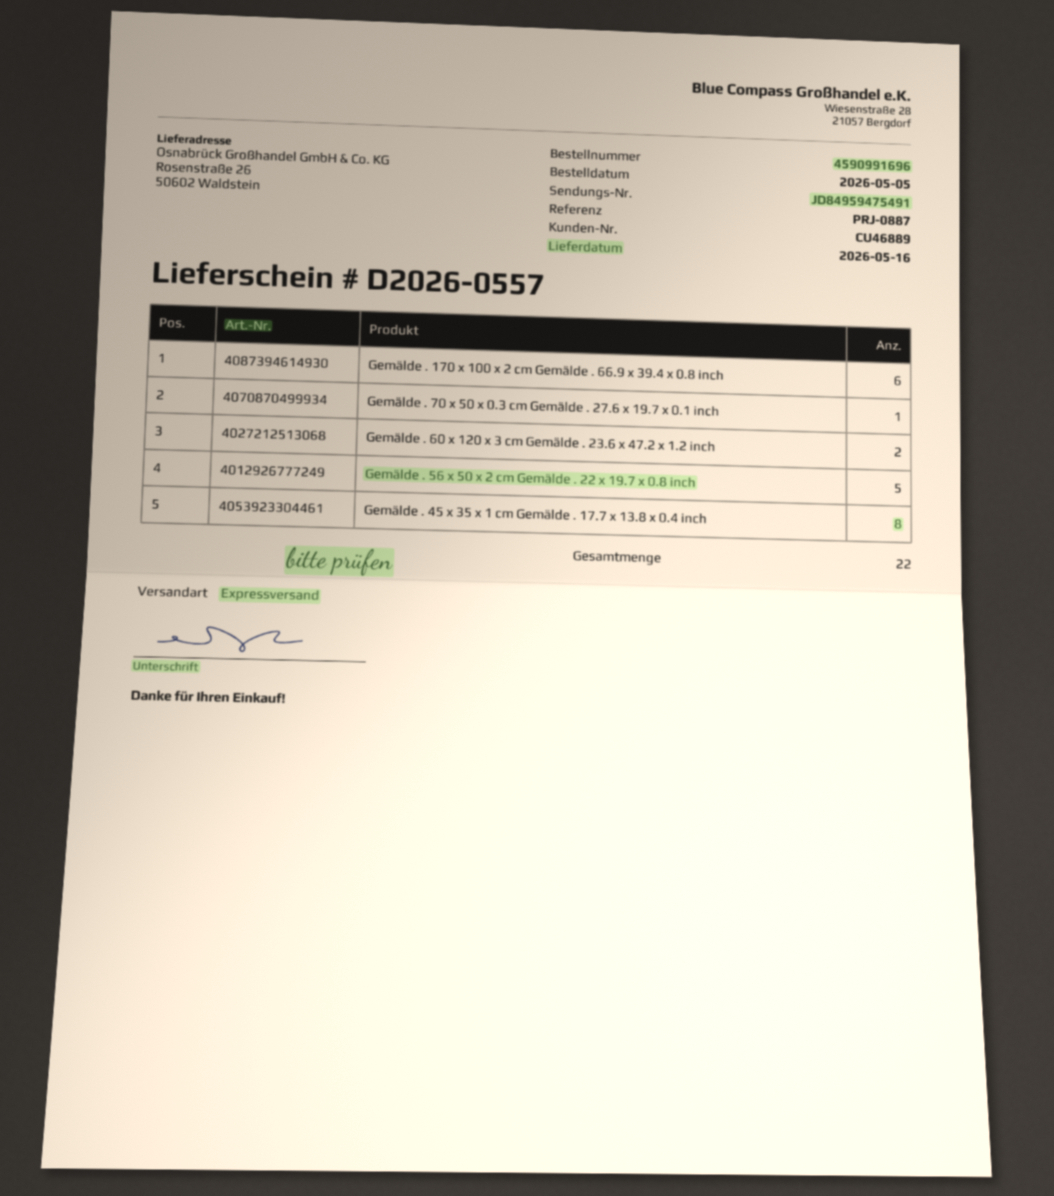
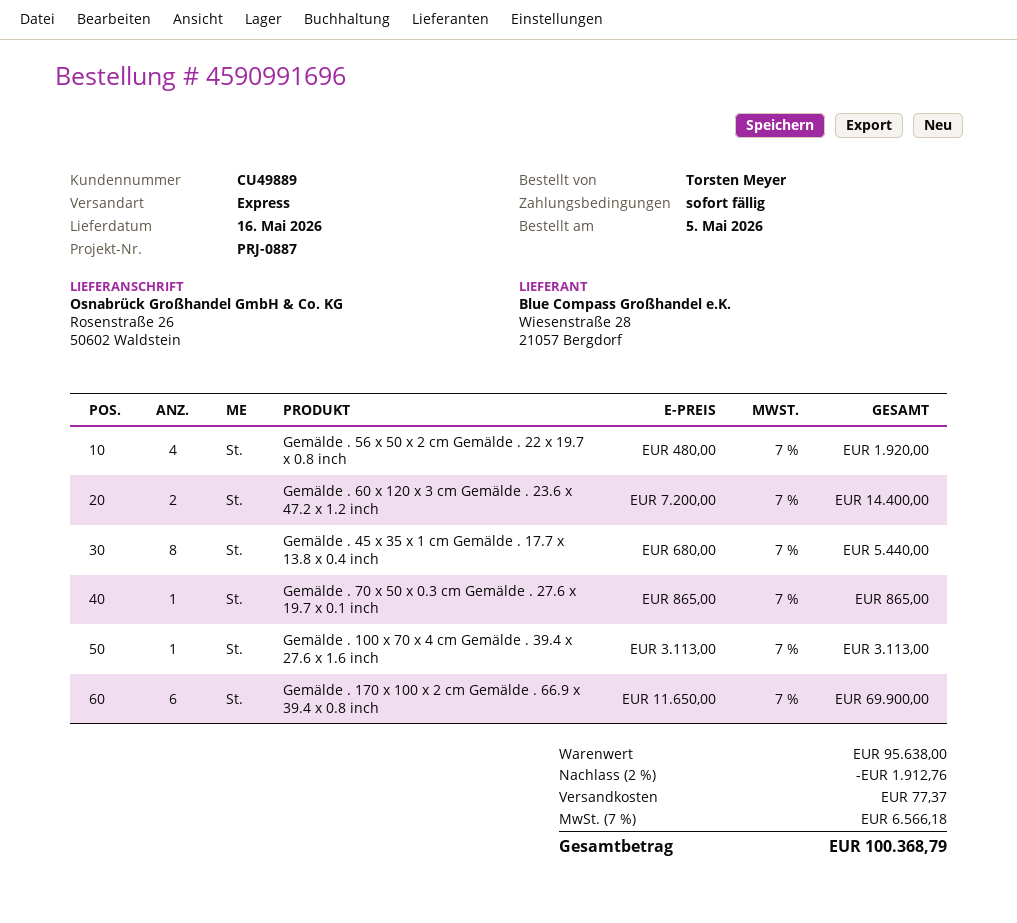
customer number: CU46889 -> CU49889
Gemälde . 56 x 50 x 2 cm Gemälde . 22 x 19.7 x 0.8 inch: 5 -> 4
Gemälde . 100 x 70 x 4 cm Gemälde . 39.4 x 27.6 x 1.6 inch: none -> 1

